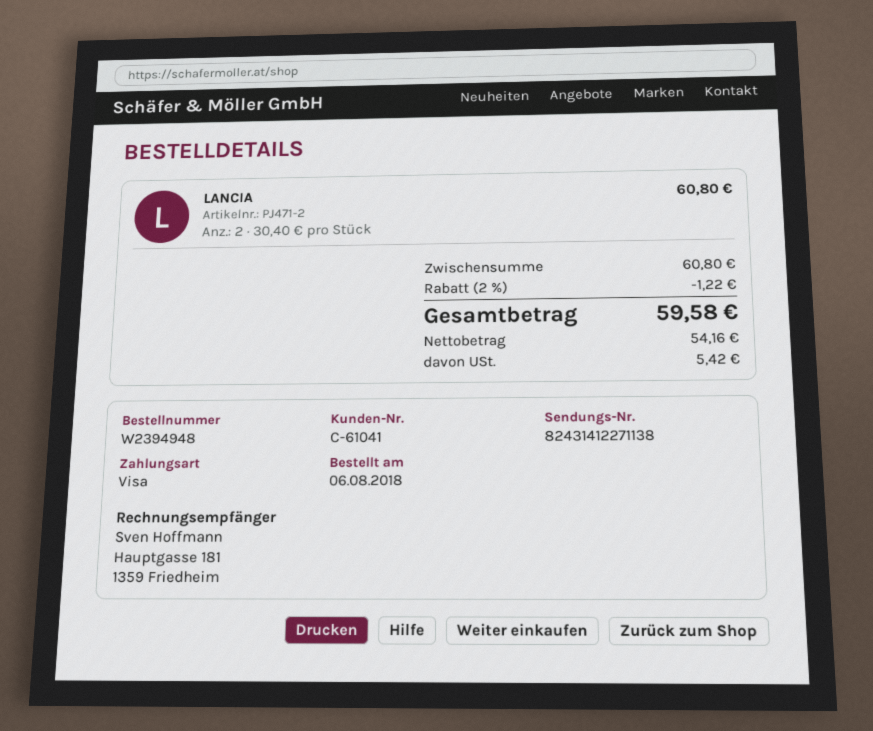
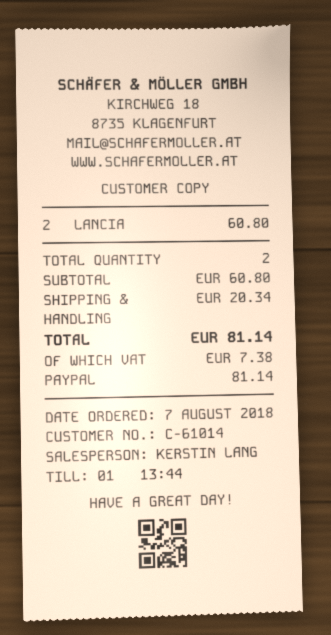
order date: 2018-08-06 -> 2018-08-07
customer number: C-61041 -> C-61014
payment method: Visa -> PayPal
discount: 2% = 1.22 -> none
shipping: none -> 20.34
tax: 5.42 -> 7.38
total: 59.58 -> 81.14

